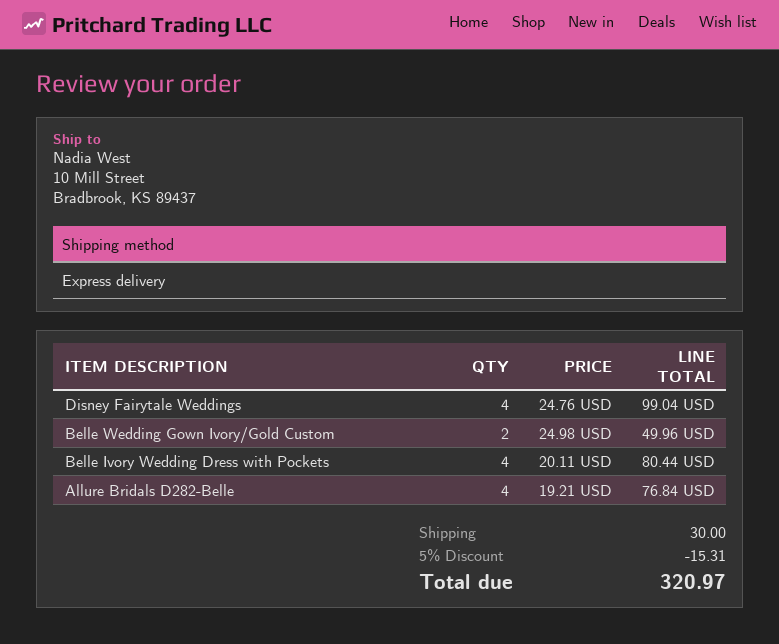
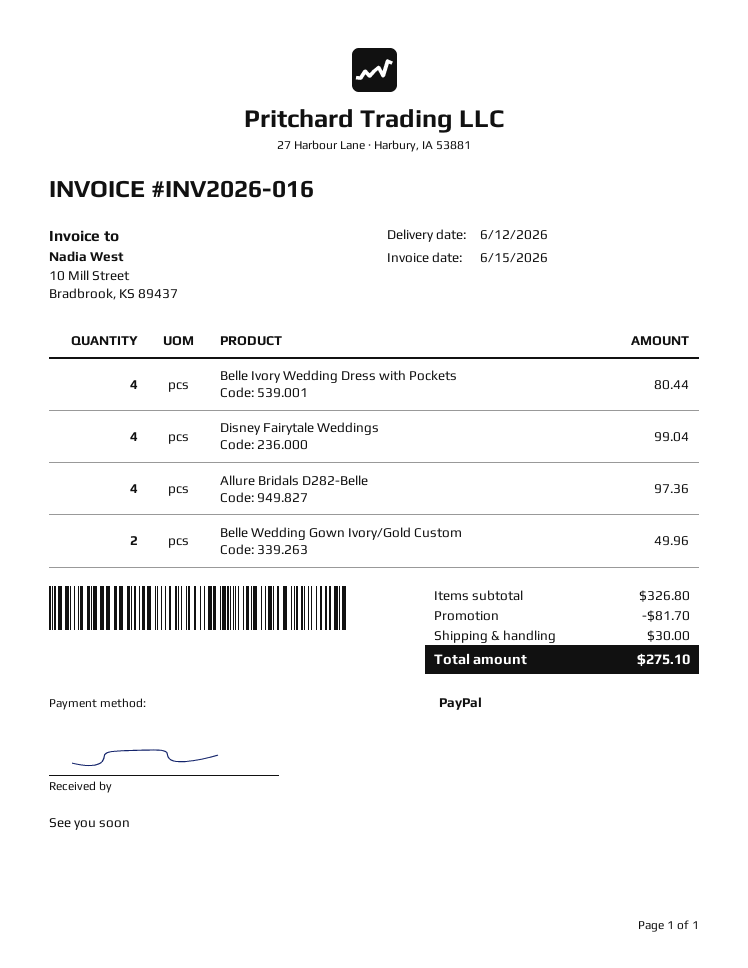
Allure Bridals D282-Belle: 4 for 76.84 -> 4 for 97.36
discount: 15.31 -> 81.70
total: 320.97 -> 275.10

